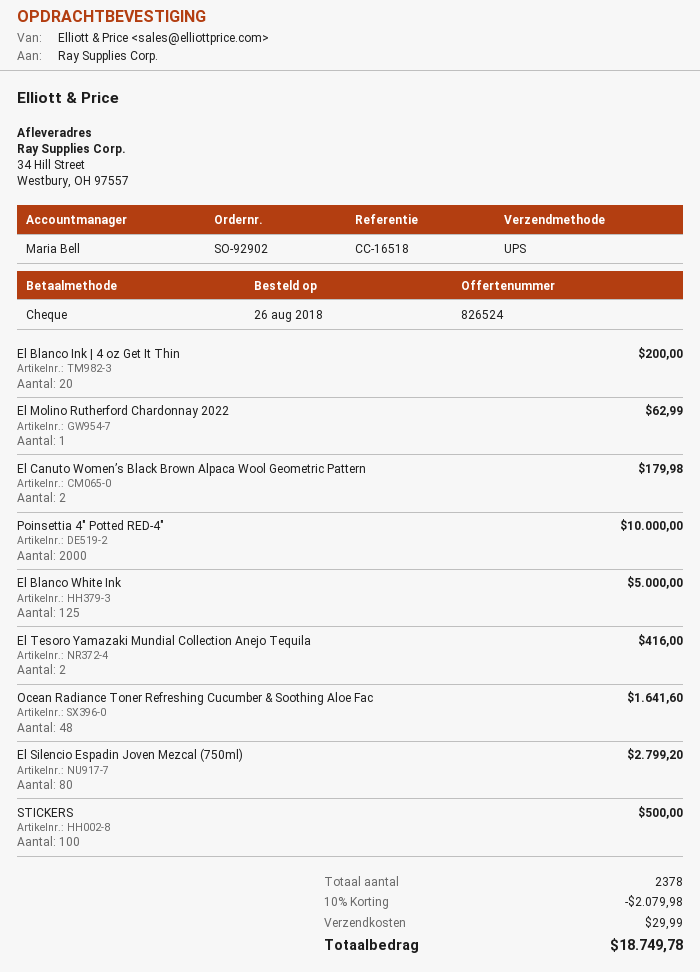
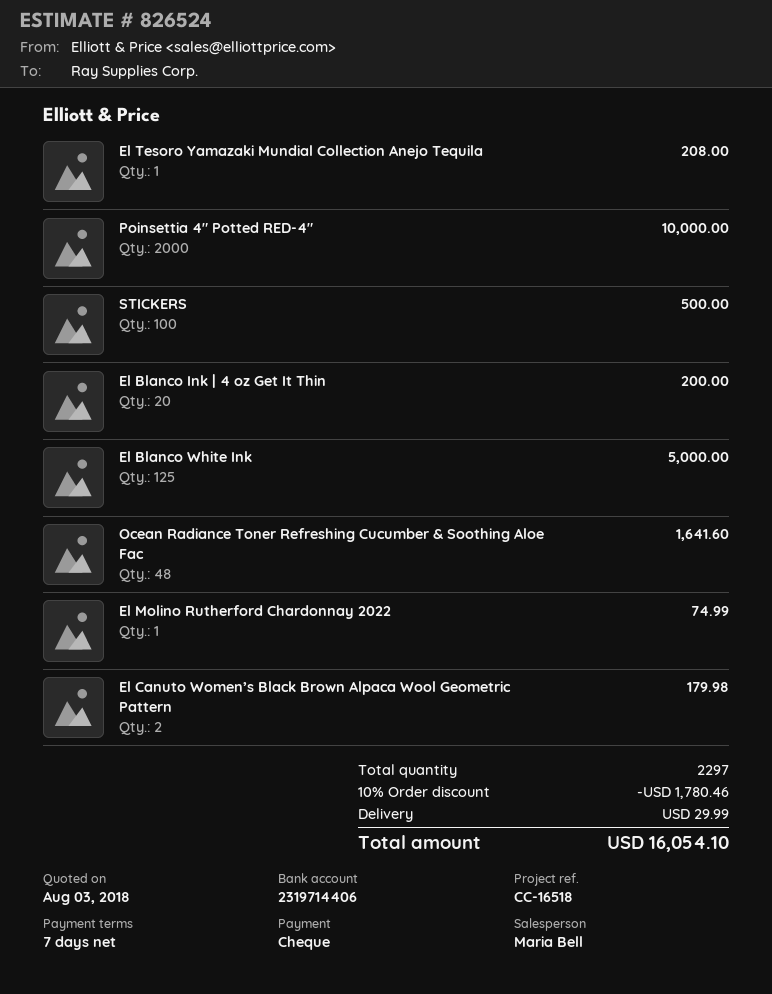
El Molino Rutherford Chardonnay 2022: 1 for 62.99 -> 1 for 74.99
El Tesoro Yamazaki Mundial Collection Anejo Tequila: 2 for 416.00 -> 1 for 208.00
El Silencio Espadin Joven Mezcal (750ml): 80 for 2799.20 -> none
total quantity: 2378 -> 2297
discount: 10% = 2079.98 -> 10% = 1780.46
total: 18749.78 -> 16054.10

